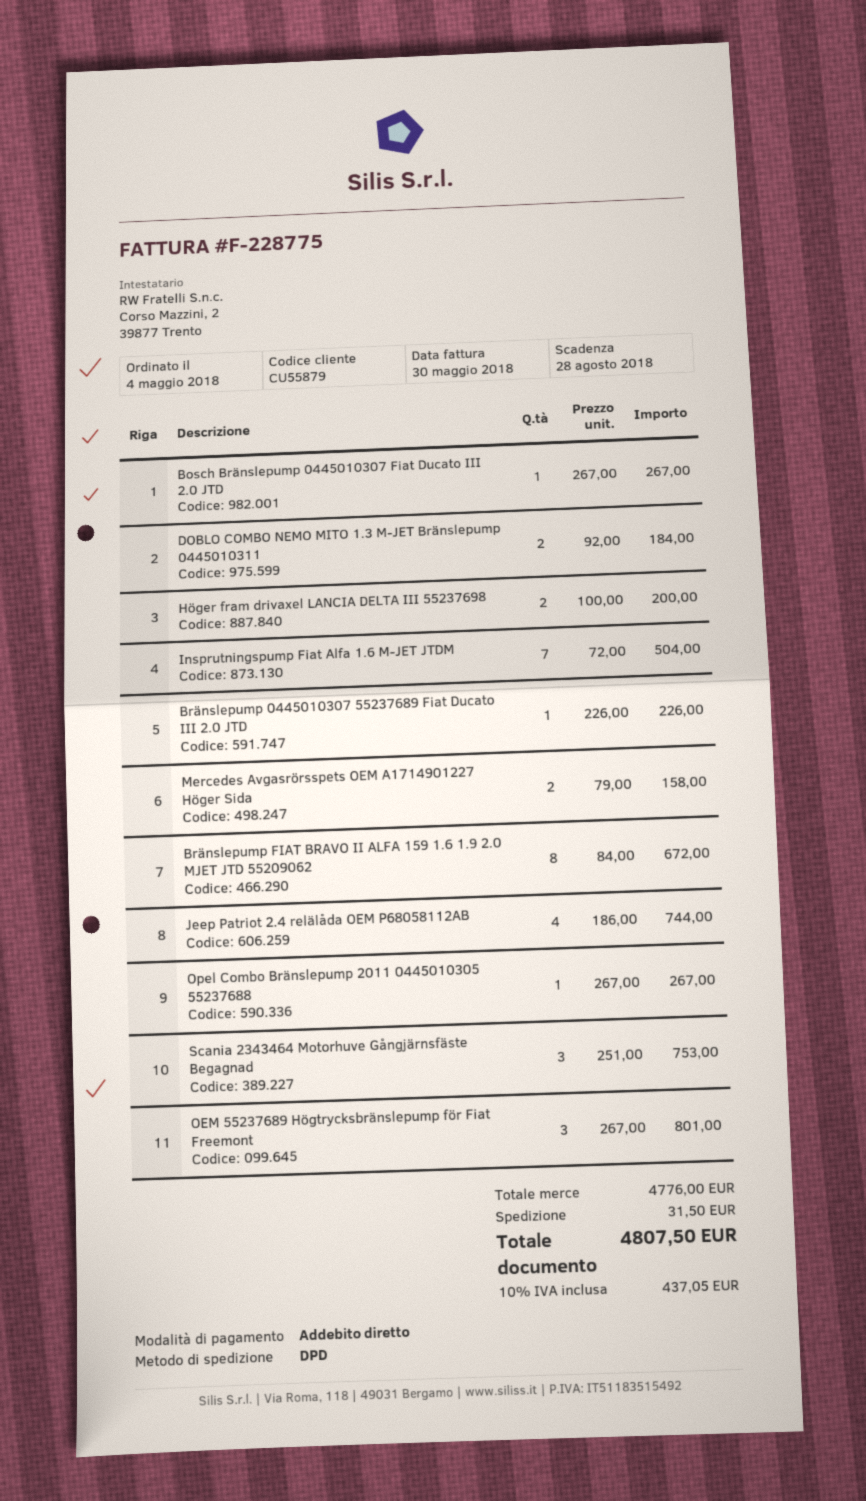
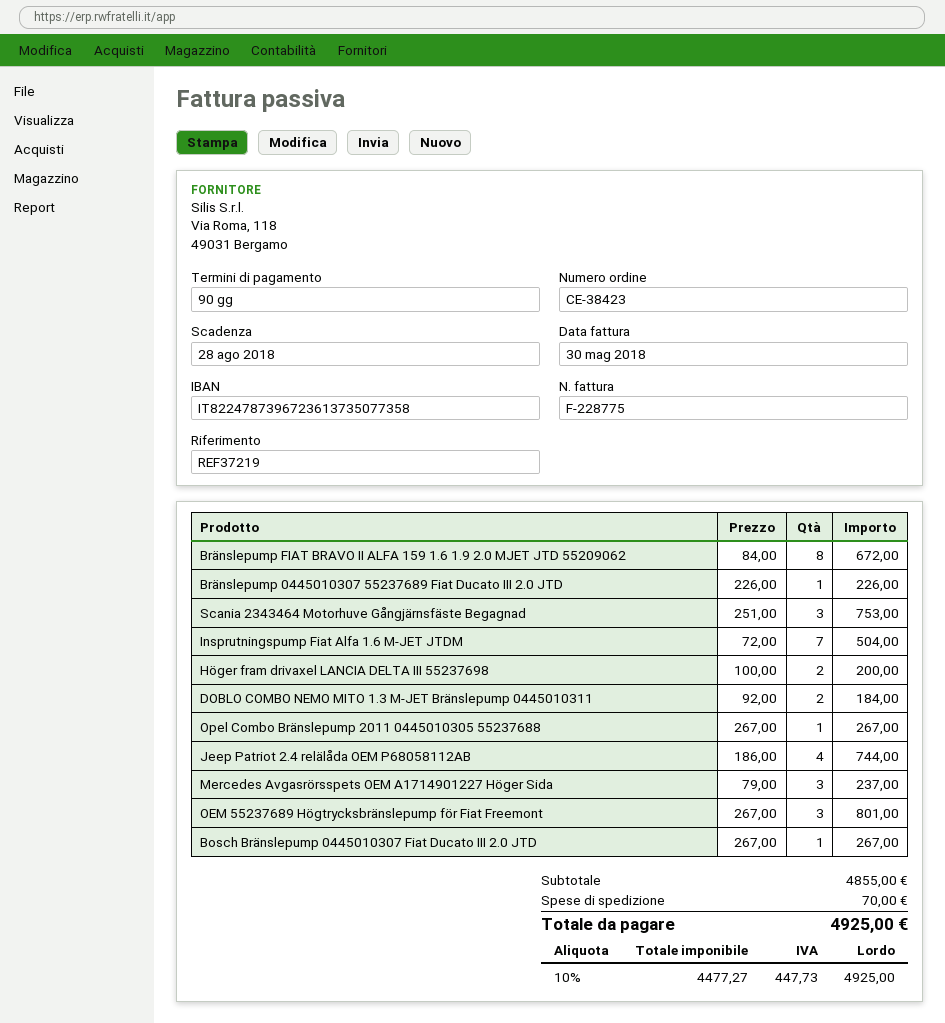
Mercedes Avgasrörsspets OEM A1714901227 Höger Sida: 2 x 79.00 = 158.00 -> 3 x 79.00 = 237.00
subtotal: 4776.00 -> 4855.00
shipping: 31.50 -> 70.00
tax: 10% = 437.05 -> 10% = 447.73
total: 4807.50 -> 4925.00

